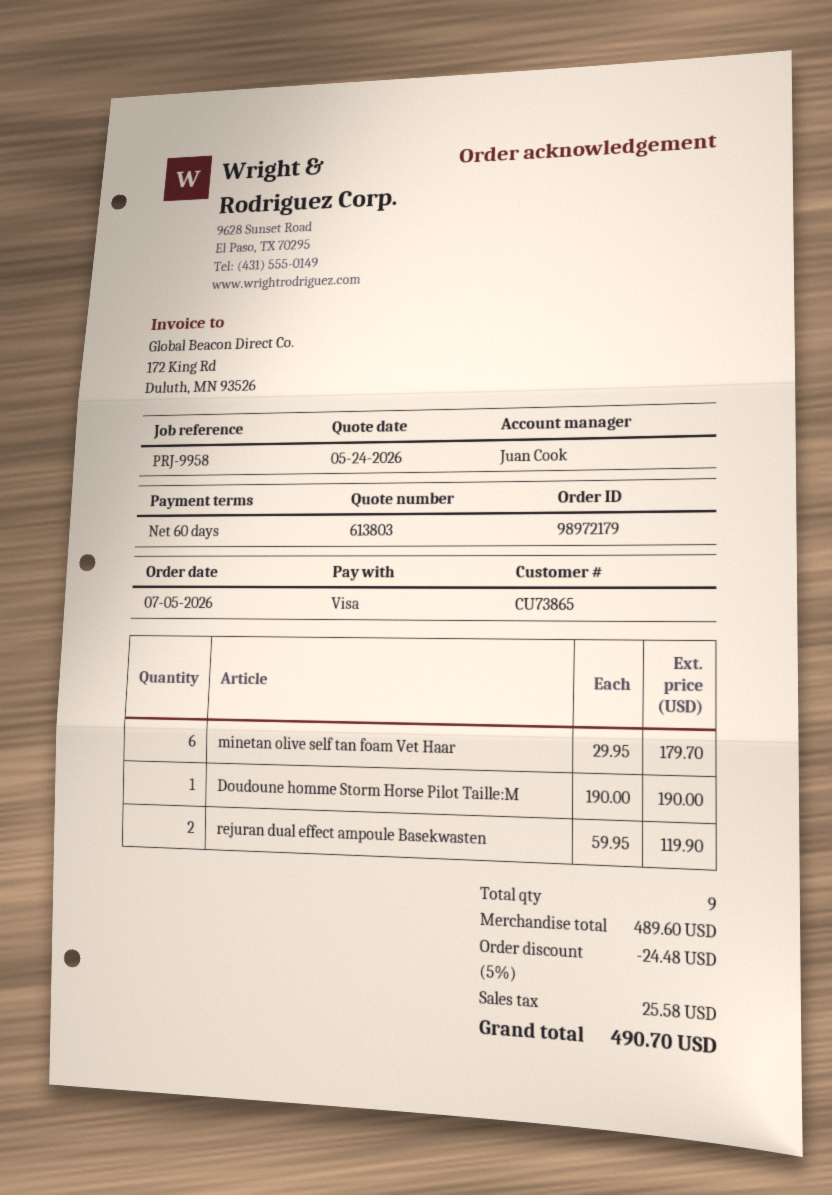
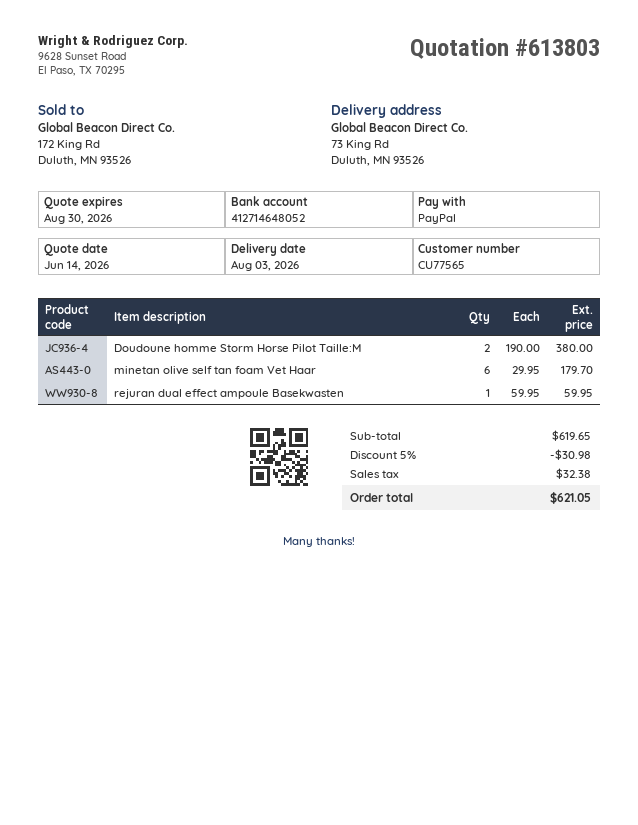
quote date: 2026-05-24 -> 2026-06-14
customer number: CU73865 -> CU77565
payment method: Visa -> PayPal
Doudoune homme Storm Horse Pilot Taille:M: 1 x 190.00 = 190.00 -> 2 x 190.00 = 380.00
rejuran dual effect ampoule Basekwasten: 2 x 59.95 = 119.90 -> 1 x 59.95 = 59.95
subtotal: 489.60 -> 619.65
discount: 5% = 24.48 -> 5% = 30.98
tax: 25.58 -> 32.38
total: 490.70 -> 621.05

